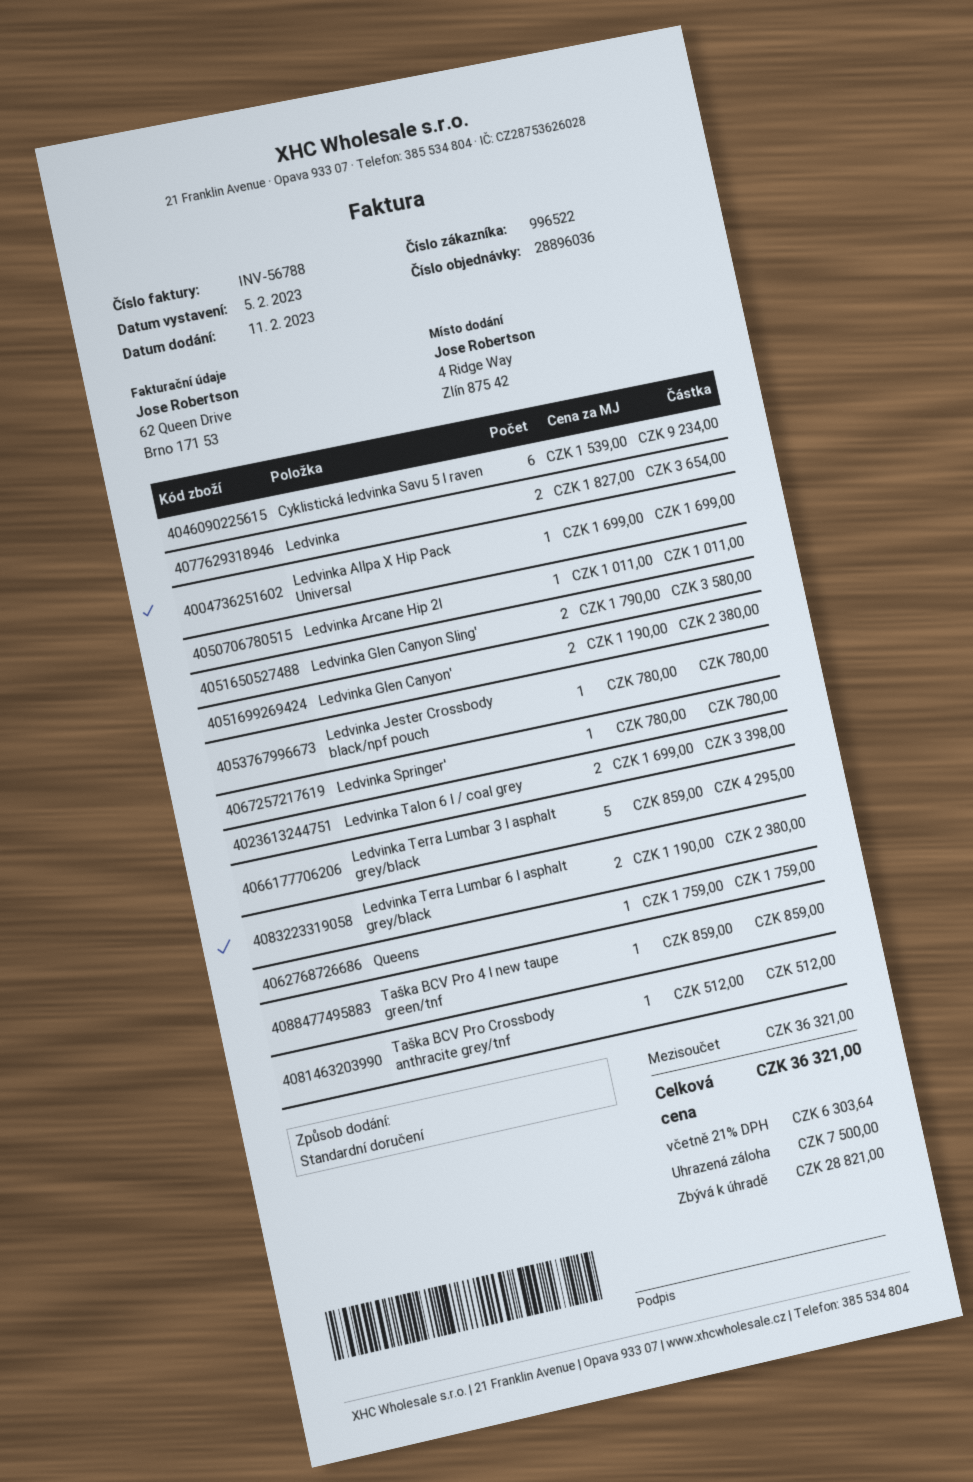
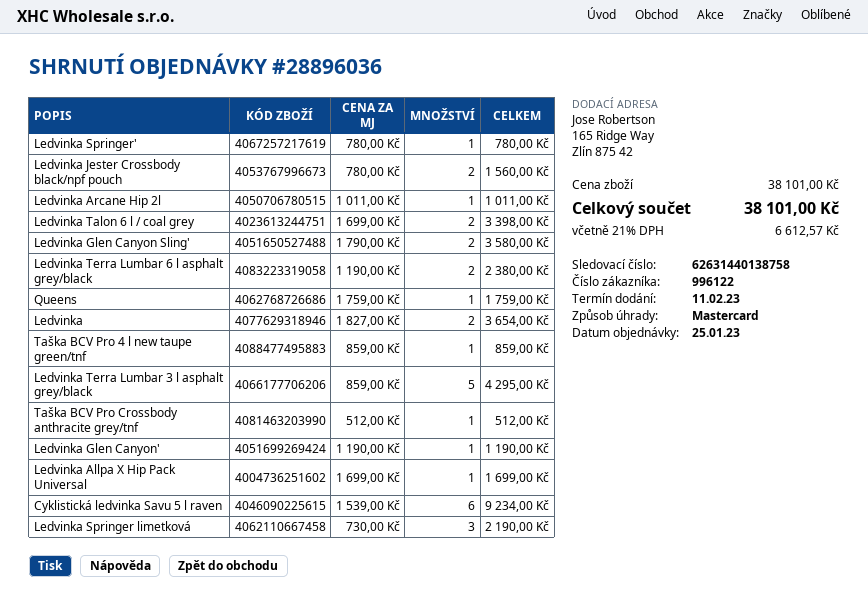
customer number: 996522 -> 996122
ship to: 4 Ridge Way, Zlín 875 42 -> 165 Ridge Way, Zlín 875 42
Ledvinka Glen Canyon': 2 x 1190.00 = 2380.00 -> 1 x 1190.00 = 1190.00
Ledvinka Jester Crossbody black/npf pouch: 1 x 780.00 = 780.00 -> 2 x 780.00 = 1560.00
Ledvinka Springer limetková: none -> 3 x 730.00 = 2190.00
subtotal: 36321.00 -> 38101.00
tax: 21% = 6303.64 -> 21% = 6612.57
total: 36321.00 -> 38101.00

